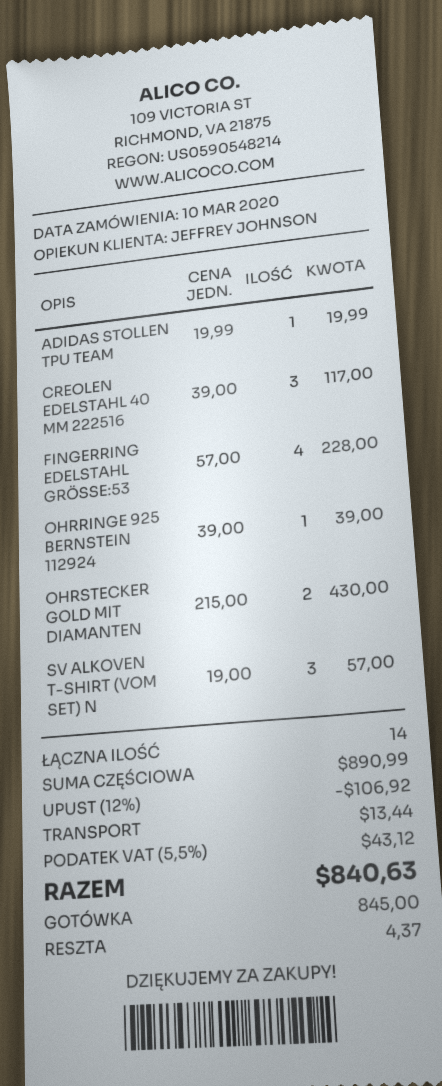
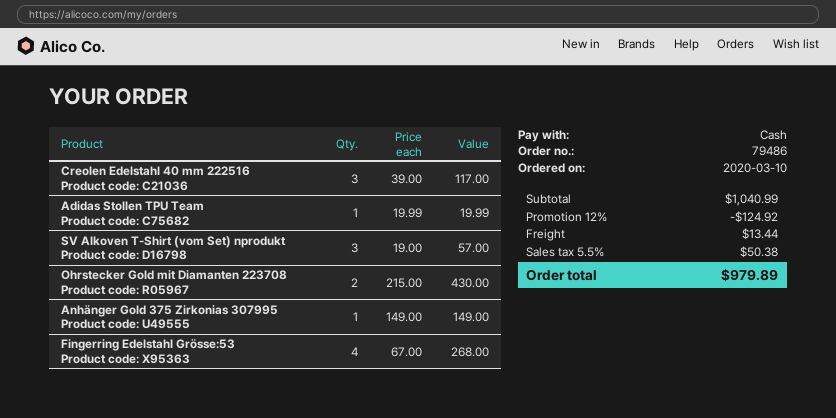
FINGERRING EDELSTAHL GRÖSSE:53: 4 x 57.00 = 228.00 -> 4 x 67.00 = 268.00
OHRRINGE 925 BERNSTEIN 112924: 1 x 39.00 = 39.00 -> none
Anhänger Gold 375 Zirkonias 307995: none -> 1 x 149.00 = 149.00
subtotal: 890.99 -> 1040.99
discount: 12% = 106.92 -> 12% = 124.92
tax: 5.5% = 43.12 -> 5.5% = 50.38
total: 840.63 -> 979.89

